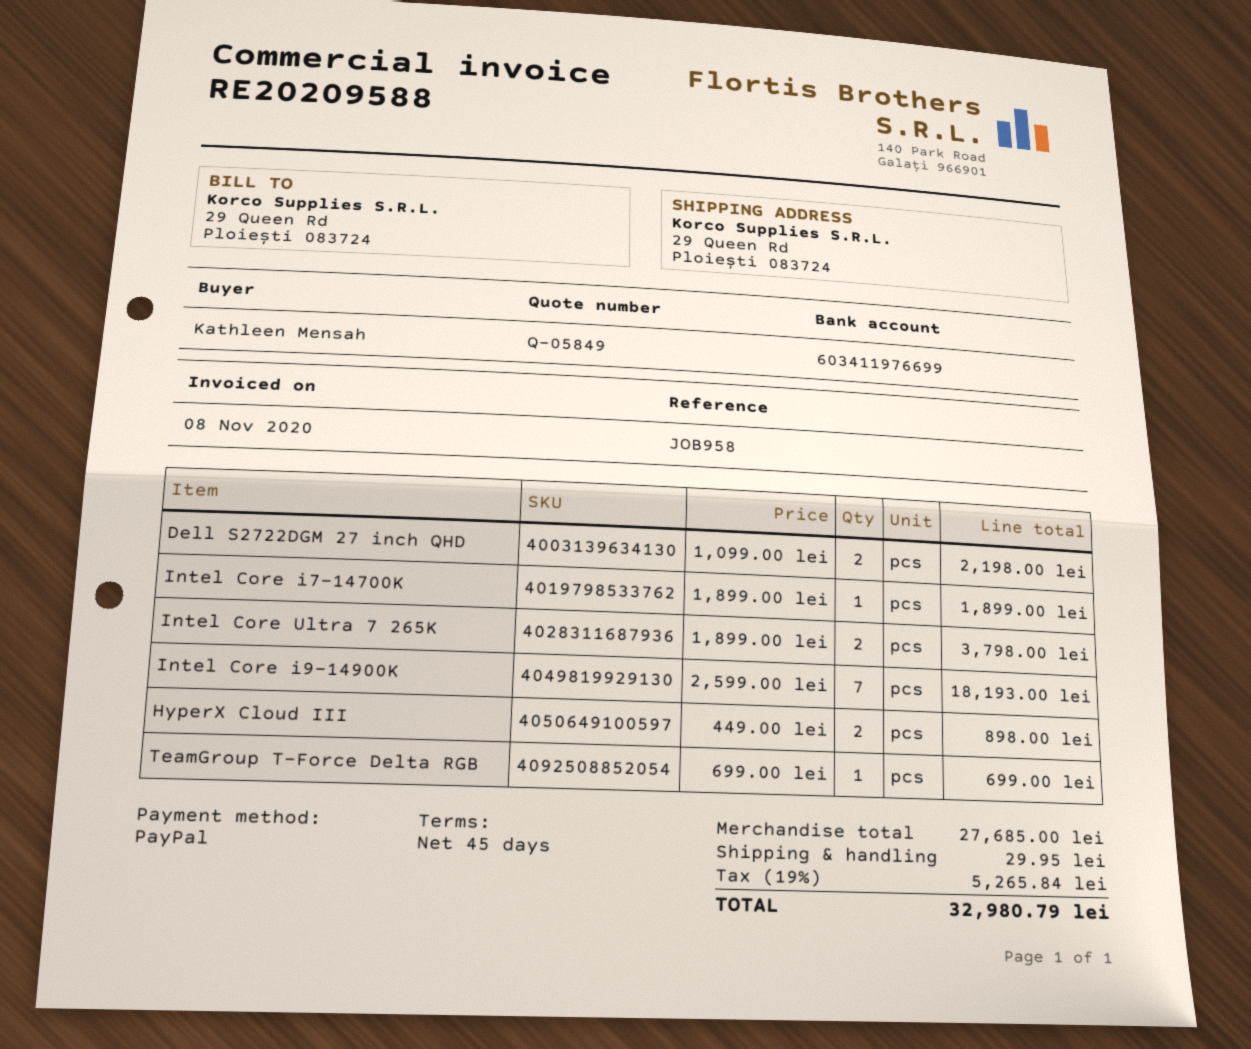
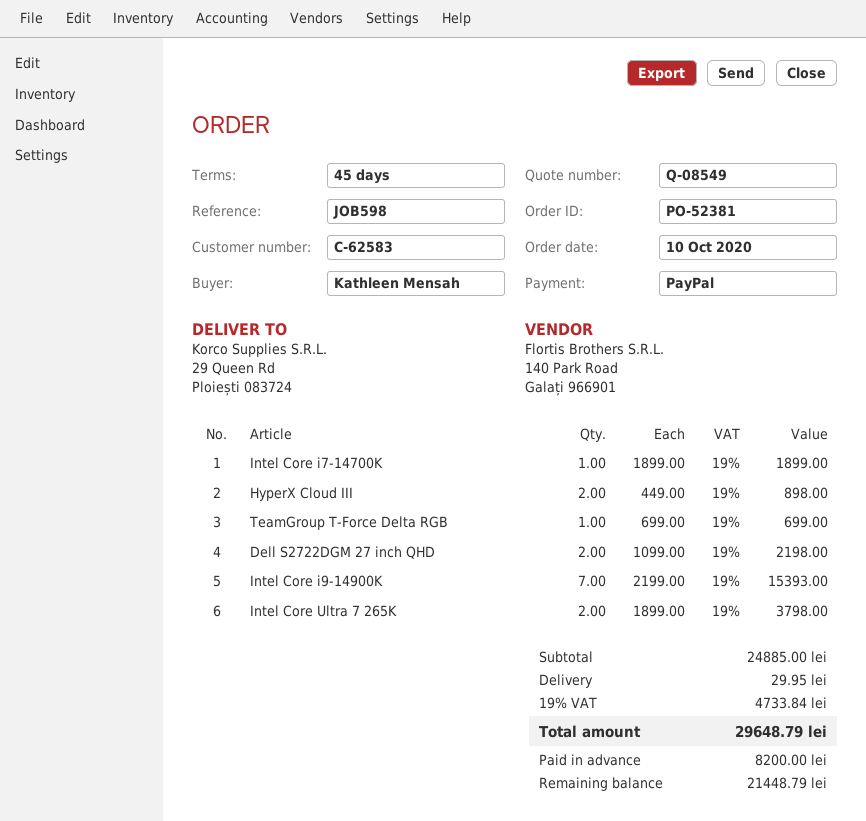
quote number: Q-05849 -> Q-08549
reference: JOB958 -> JOB598
Intel Core i9-14900K: 7 x 2599.00 = 18193.00 -> 7 x 2199.00 = 15393.00
subtotal: 27685.00 -> 24885.00
tax: 19% = 5265.84 -> 19% = 4733.84
total: 32980.79 -> 29648.79

